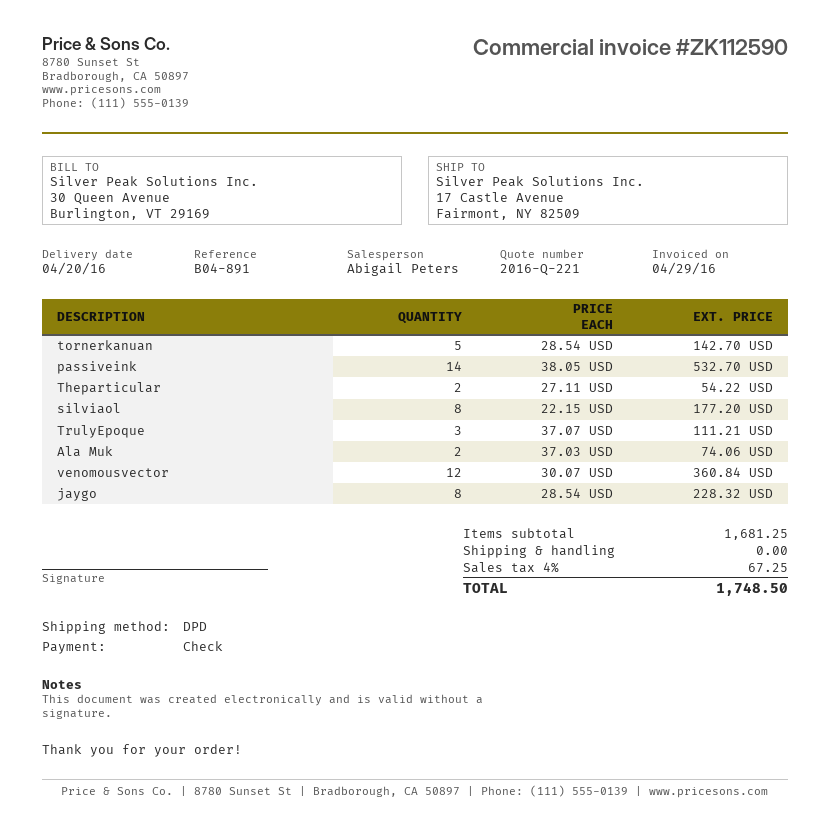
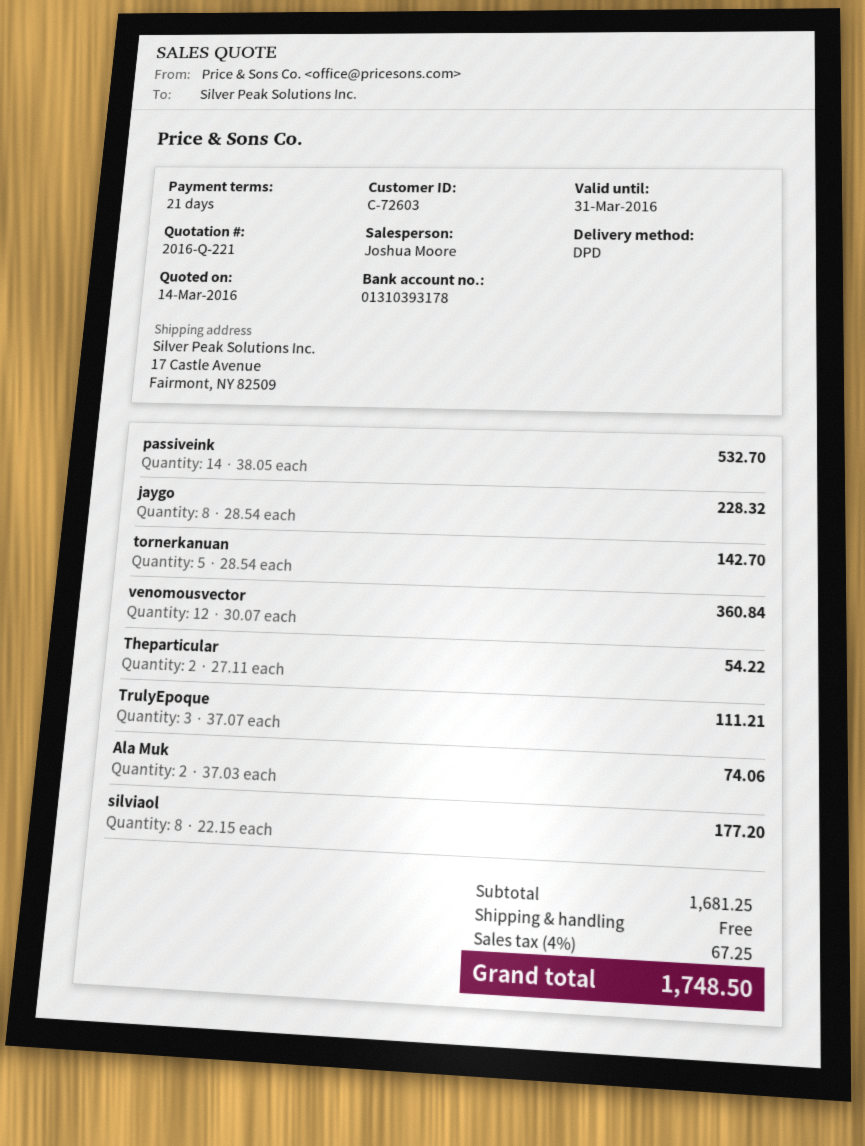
sales rep: Abigail Peters -> Joshua Moore

